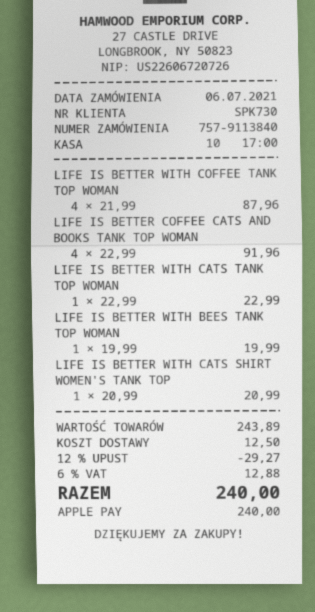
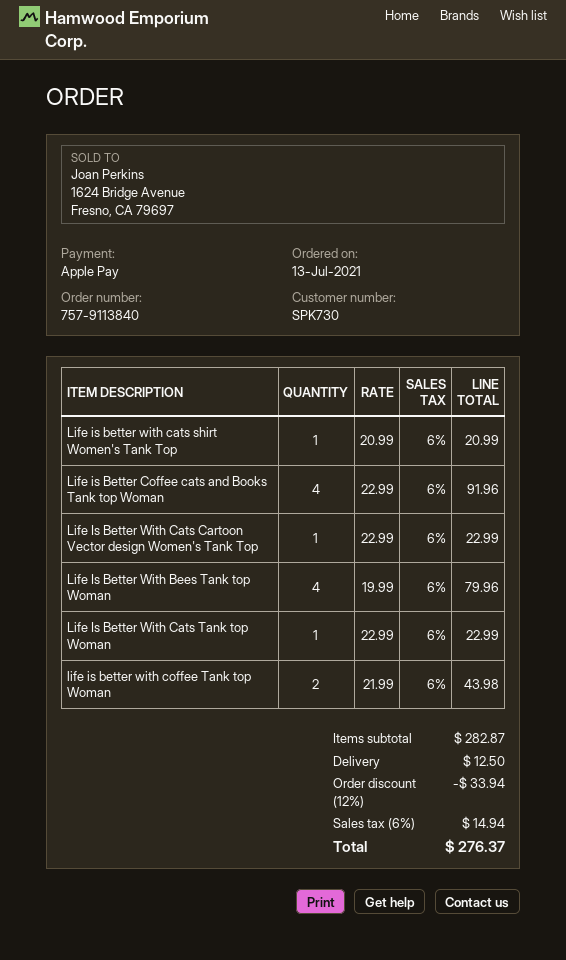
order date: 2021-07-06 -> 2021-07-13
LIFE IS BETTER WITH COFFEE TANK TOP WOMAN: 4 x 21.99 = 87.96 -> 2 x 21.99 = 43.98
LIFE IS BETTER WITH BEES TANK TOP WOMAN: 1 x 19.99 = 19.99 -> 4 x 19.99 = 79.96
Life Is Better With Cats Cartoon Vector design Women's Tank Top: none -> 1 x 22.99 = 22.99
subtotal: 243.89 -> 282.87
discount: 12% = 29.27 -> 12% = 33.94
tax: 6% = 12.88 -> 6% = 14.94
total: 240.00 -> 276.37

